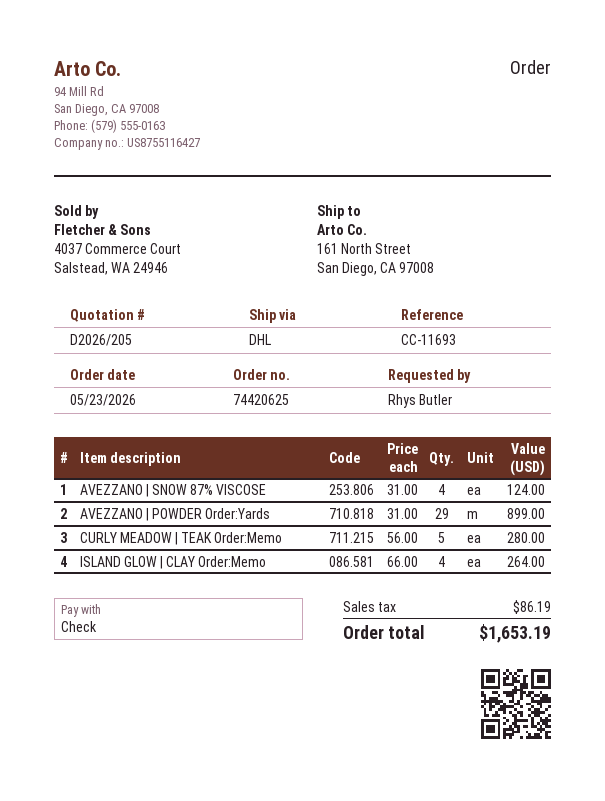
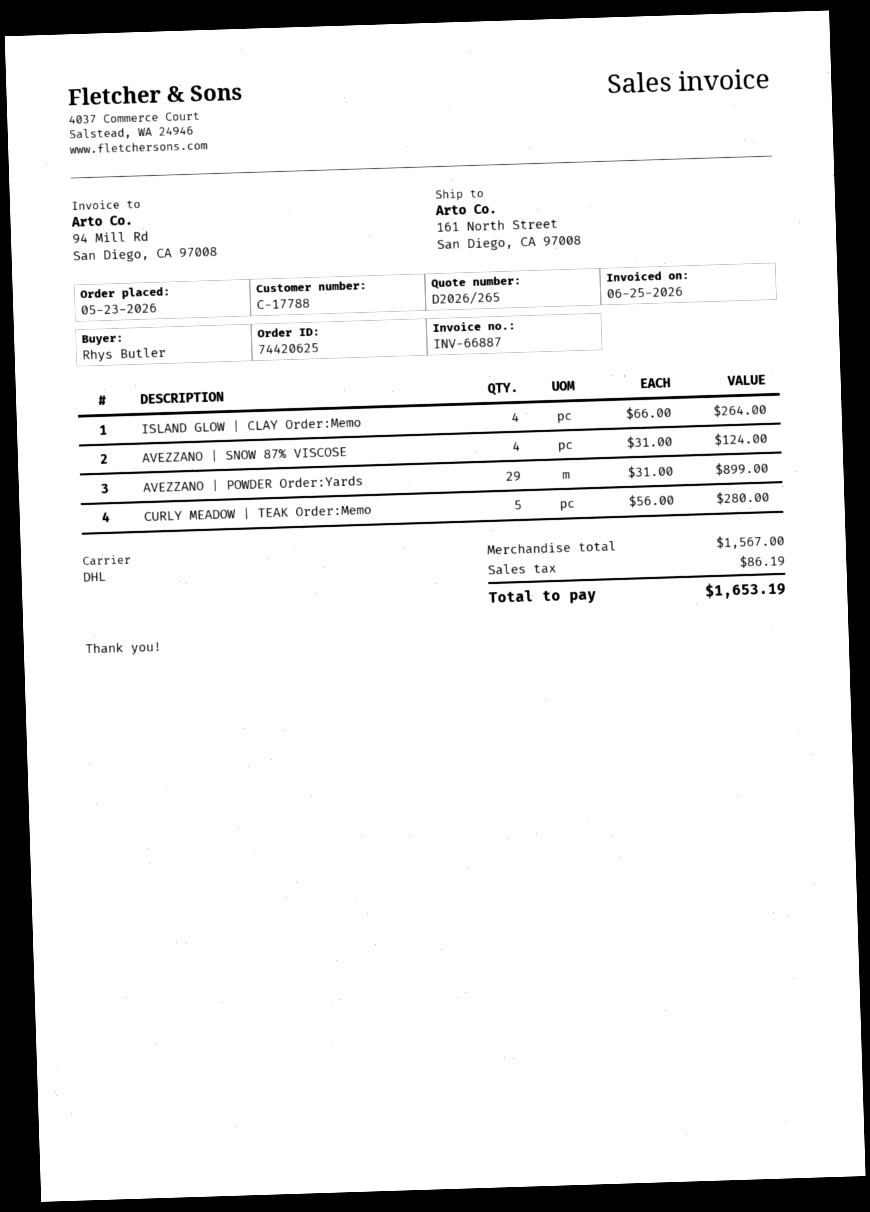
quote number: D2026/205 -> D2026/265

